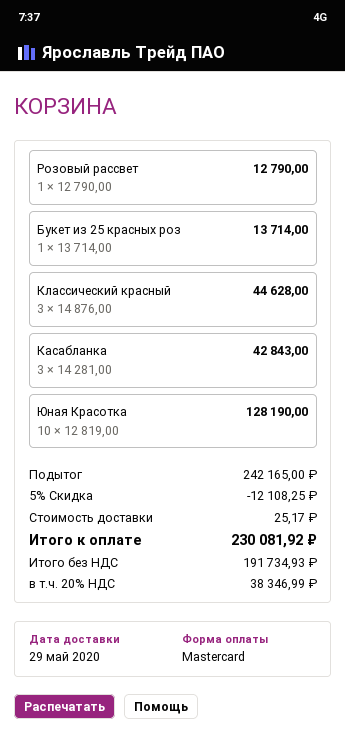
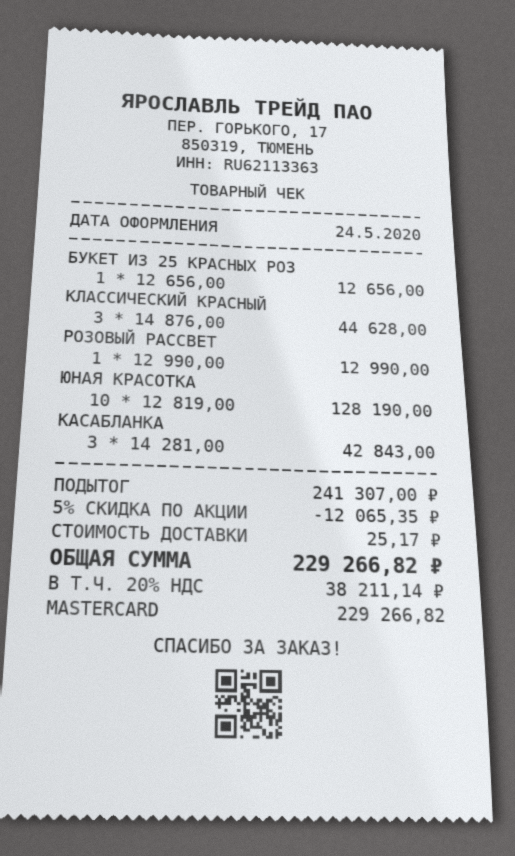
Розовый рассвет: 1 x 12790.00 = 12790.00 -> 1 x 12990.00 = 12990.00
Букет из 25 красных роз: 1 x 13714.00 = 13714.00 -> 1 x 12656.00 = 12656.00
subtotal: 242165.00 -> 241307.00
discount: 5% = 12108.25 -> 5% = 12065.35
tax: 20% = 38346.99 -> 20% = 38211.14
total: 230081.92 -> 229266.82

